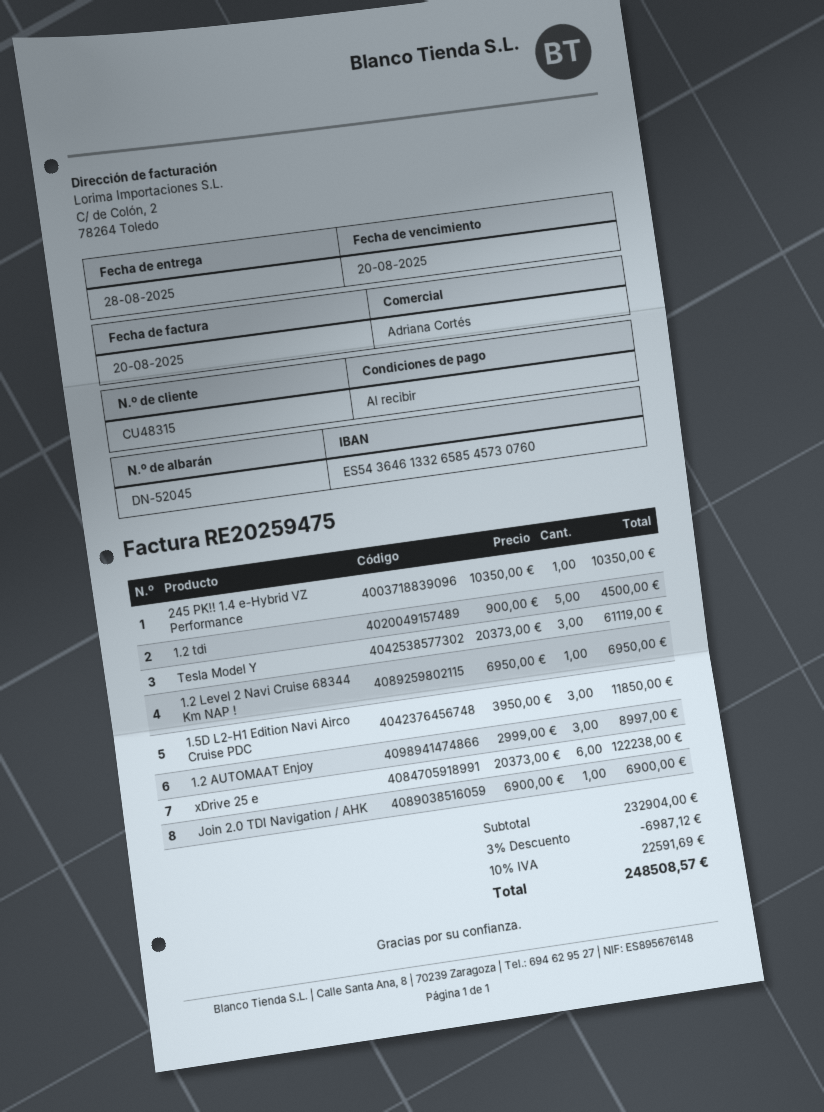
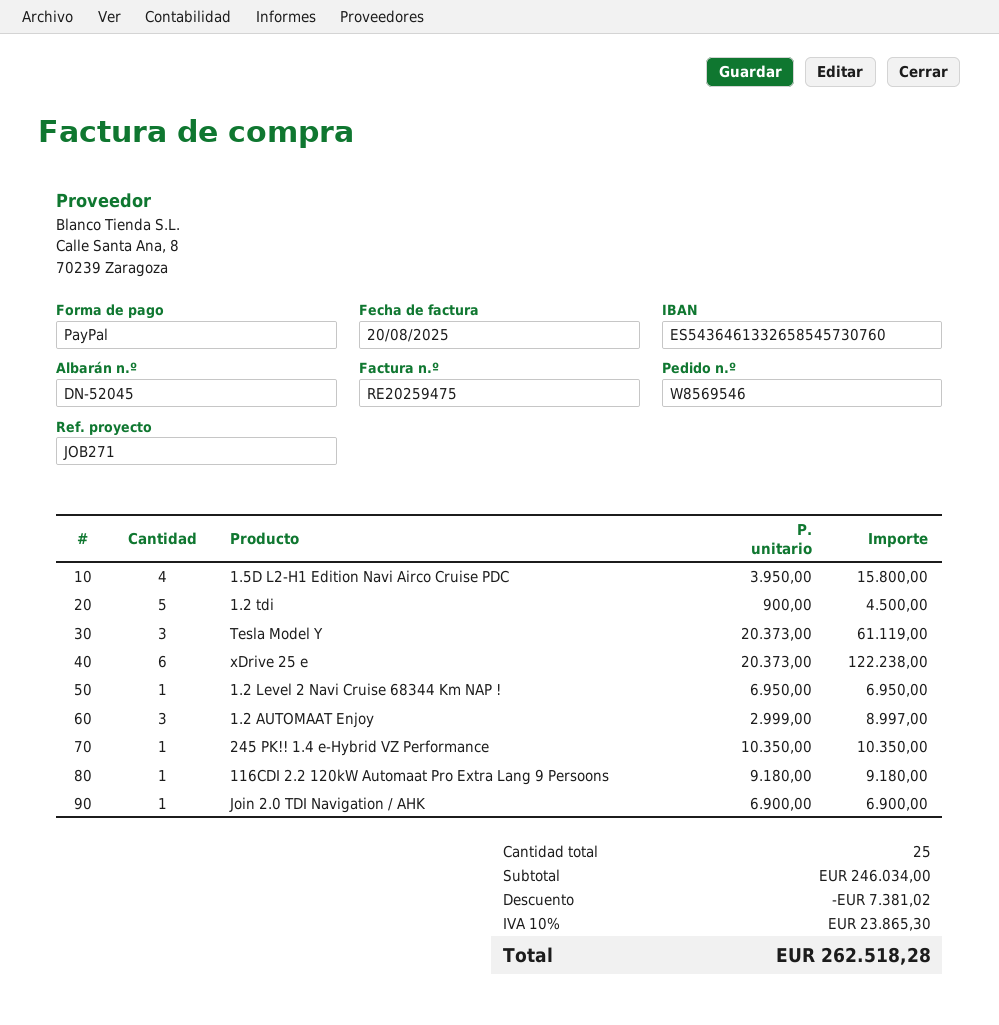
1.5D L2-H1 Edition Navi Airco Cruise PDC: 3 x 3950.00 = 11850.00 -> 4 x 3950.00 = 15800.00
116CDI 2.2 120kW Automaat Pro Extra Lang 9 Persoons: none -> 1 x 9180.00 = 9180.00
subtotal: 232904.00 -> 246034.00
discount: 6987.12 -> 7381.02
tax: 10% = 22591.69 -> 10% = 23865.30
total: 248508.57 -> 262518.28

